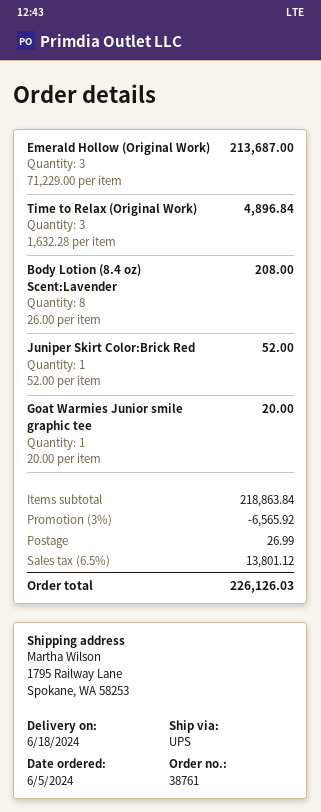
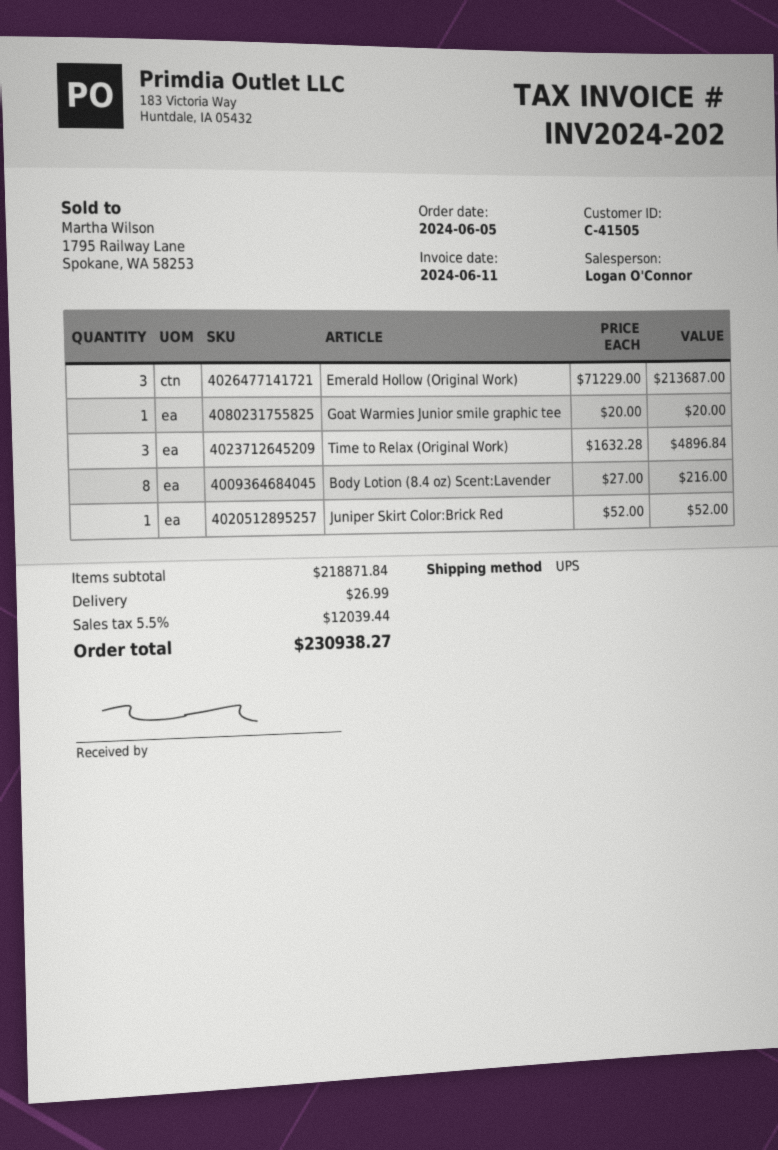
Body Lotion (8.4 oz) Scent:Lavender: 8 x 26.00 = 208.00 -> 8 x 27.00 = 216.00
subtotal: 218863.84 -> 218871.84
discount: 3% = 6565.92 -> none
tax: 6.5% = 13801.12 -> 5.5% = 12039.44
total: 226126.03 -> 230938.27

